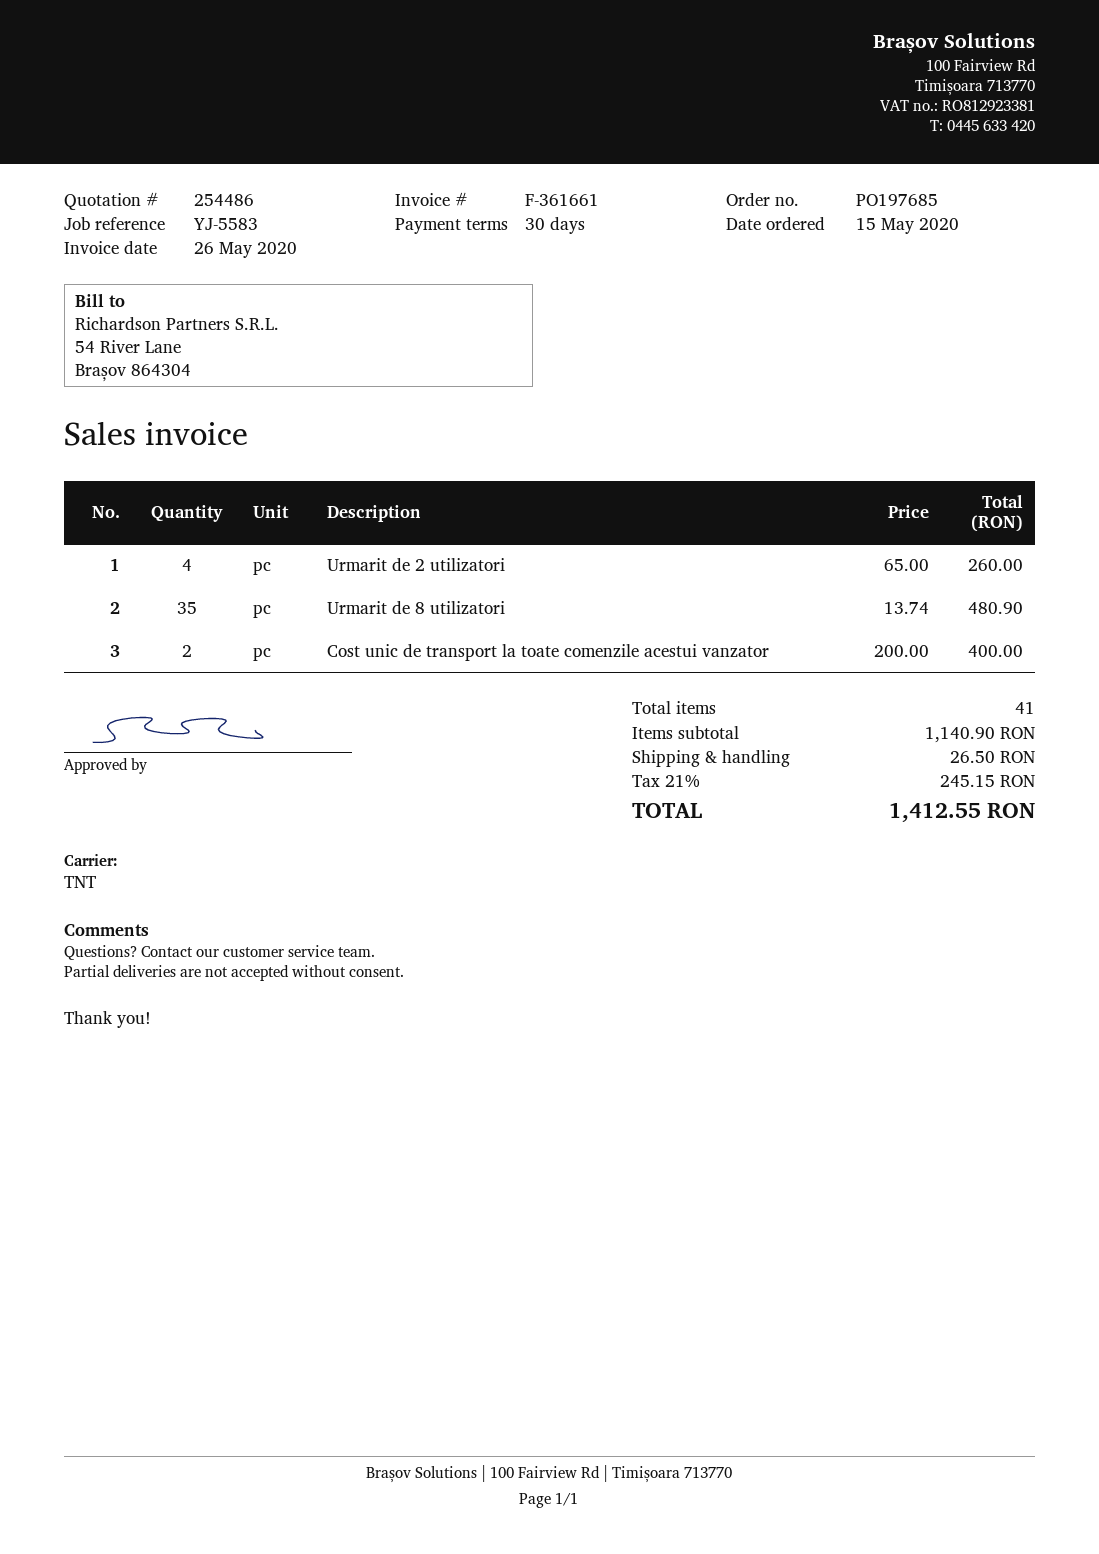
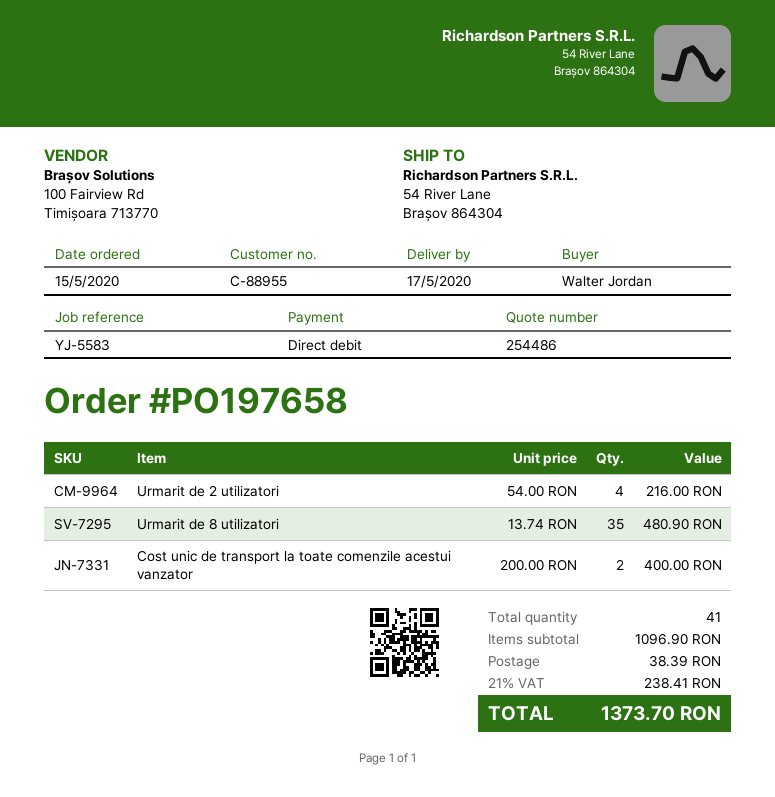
order number: PO197685 -> PO197658
Urmarit de 2 utilizatori: 4 x 65.00 = 260.00 -> 4 x 54.00 = 216.00
subtotal: 1140.90 -> 1096.90
shipping: 26.50 -> 38.39
tax: 21% = 245.15 -> 21% = 238.41
total: 1412.55 -> 1373.70

